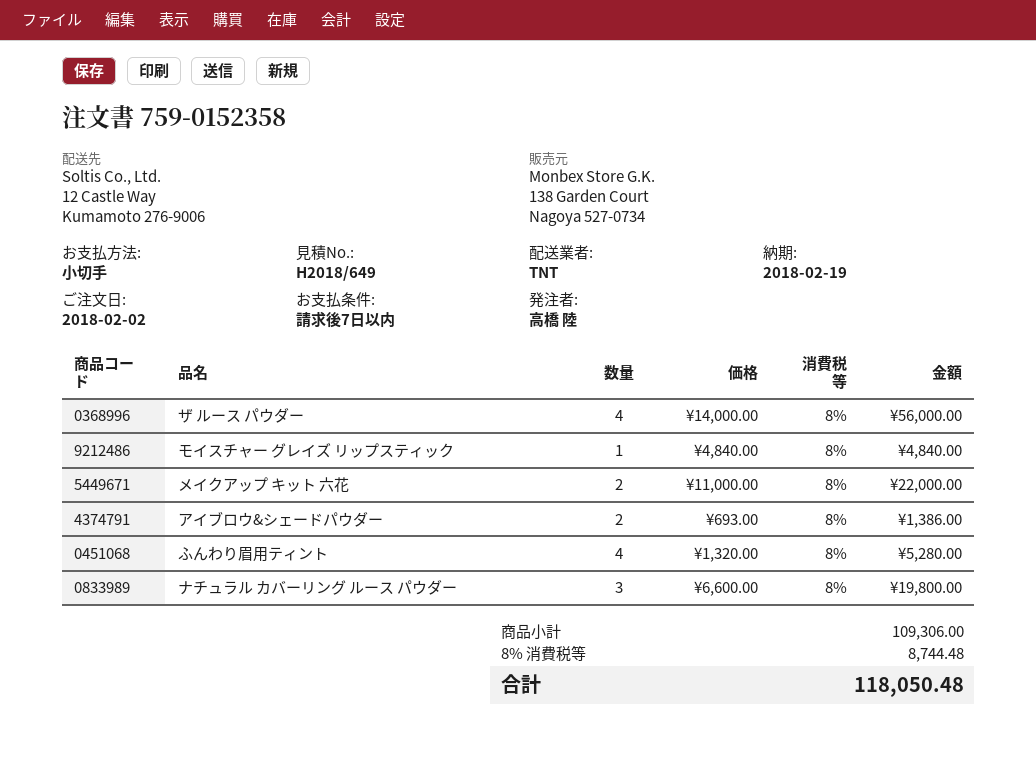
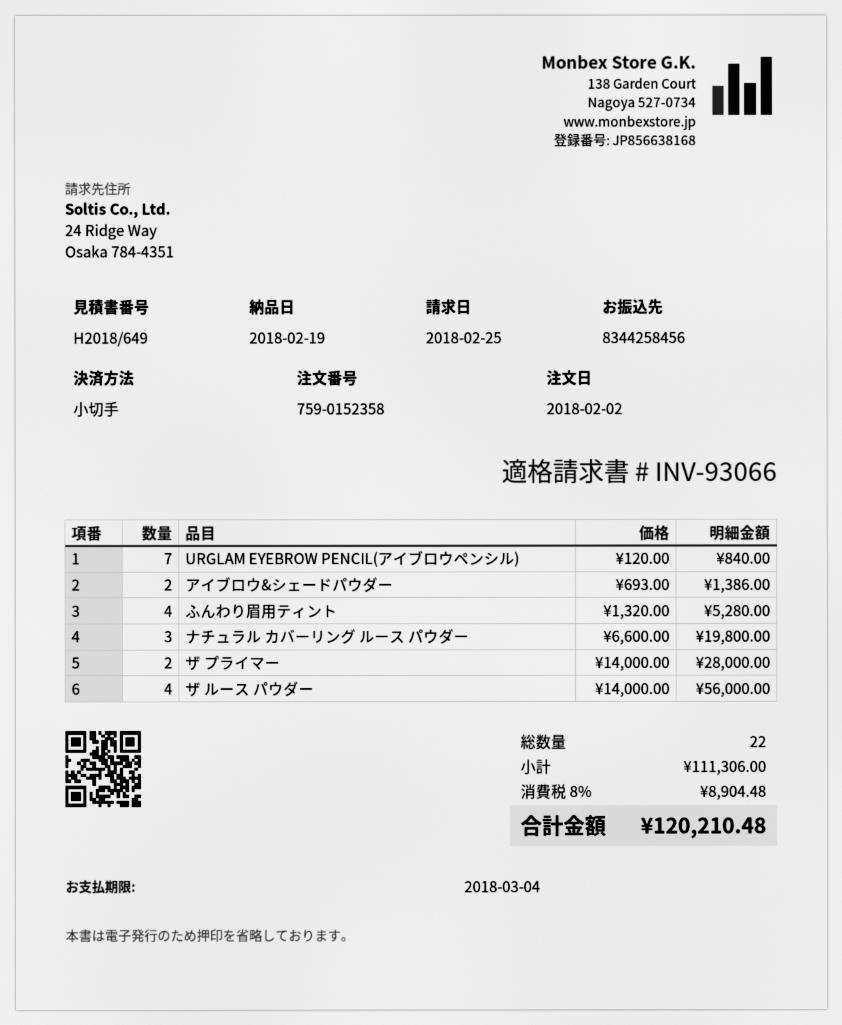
モイスチャー グレイズ リップスティック: 1 x 4840.00 = 4840.00 -> none
メイクアップ キット 六花: 2 x 11000.00 = 22000.00 -> none
URGLAM EYEBROW PENCIL(アイブロウペンシル): none -> 7 x 120.00 = 840.00
ザ プライマー: none -> 2 x 14000.00 = 28000.00
subtotal: 109306.00 -> 111306.00
tax: 8% = 8744.48 -> 8% = 8904.48
total: 118050.48 -> 120210.48

